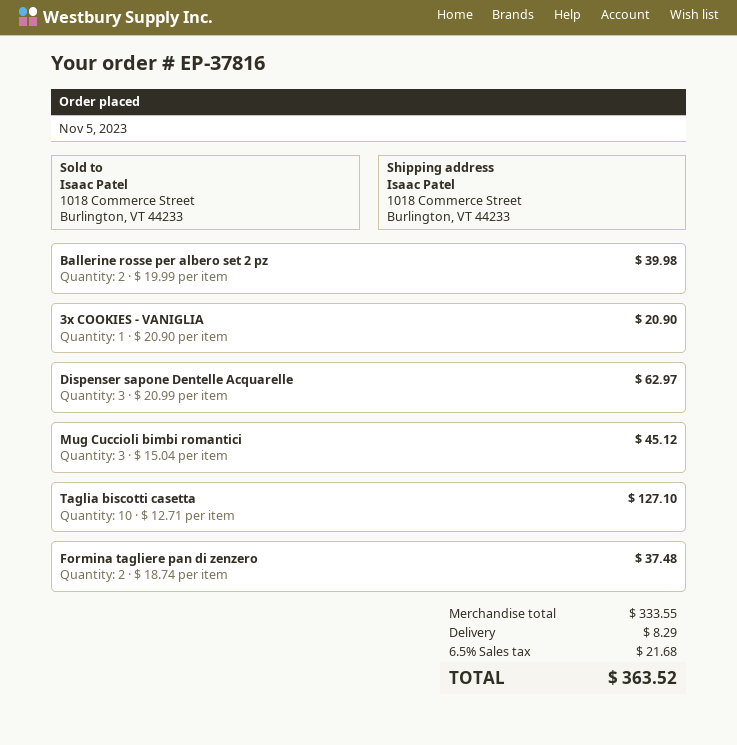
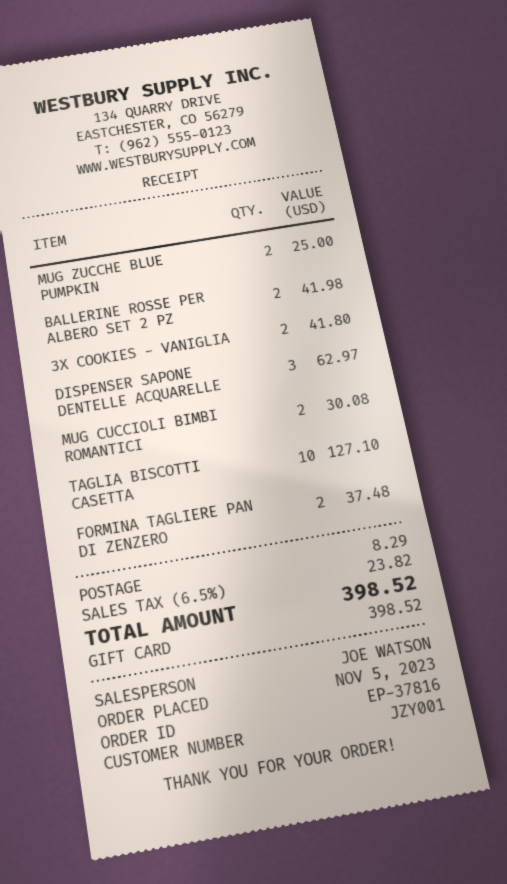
Ballerine rosse per albero set 2 pz: 2 for 39.98 -> 2 for 41.98
3x COOKIES - VANIGLIA: 1 for 20.90 -> 2 for 41.80
Mug Cuccioli bimbi romantici: 3 for 45.12 -> 2 for 30.08
MUG ZUCCHE BLUE PUMPKIN: none -> 2 for 25.00
tax: 6.5% = 21.68 -> 6.5% = 23.82
total: 363.52 -> 398.52

